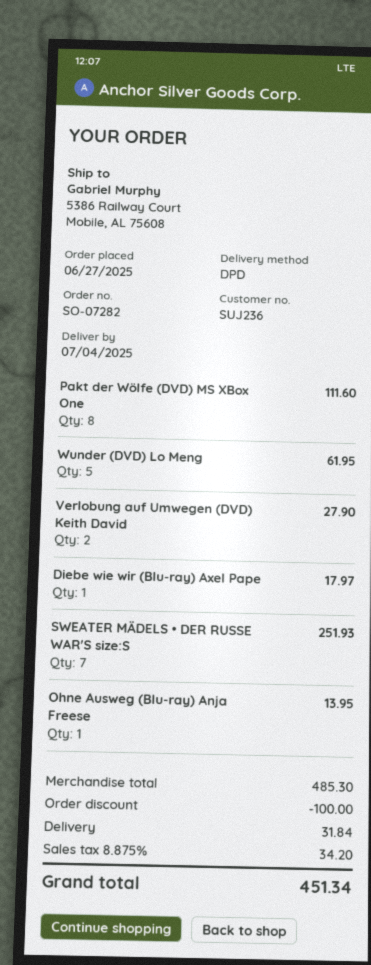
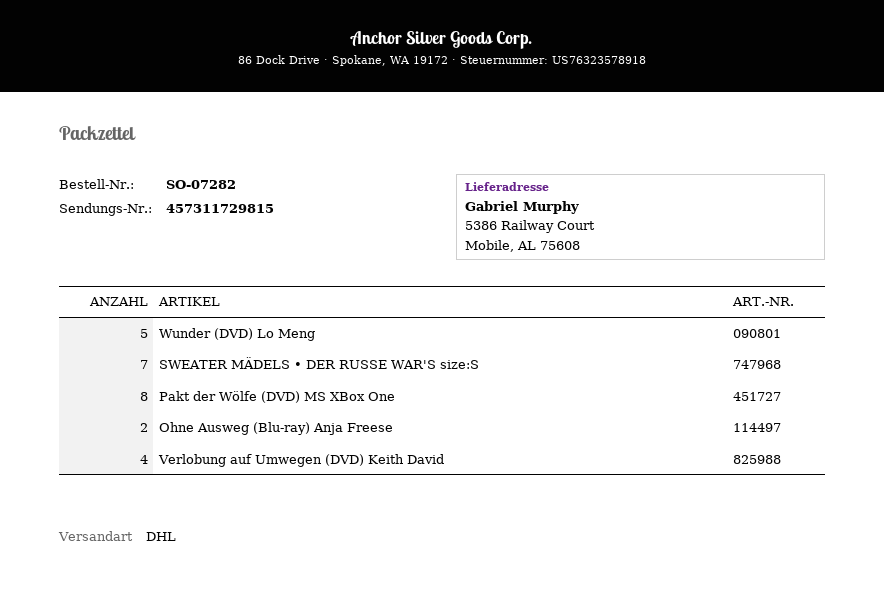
shipping method: DPD -> DHL
Verlobung auf Umwegen (DVD) Keith David: 2 -> 4
Diebe wie wir (Blu-ray) Axel Pape: 1 -> none
Ohne Ausweg (Blu-ray) Anja Freese: 1 -> 2

